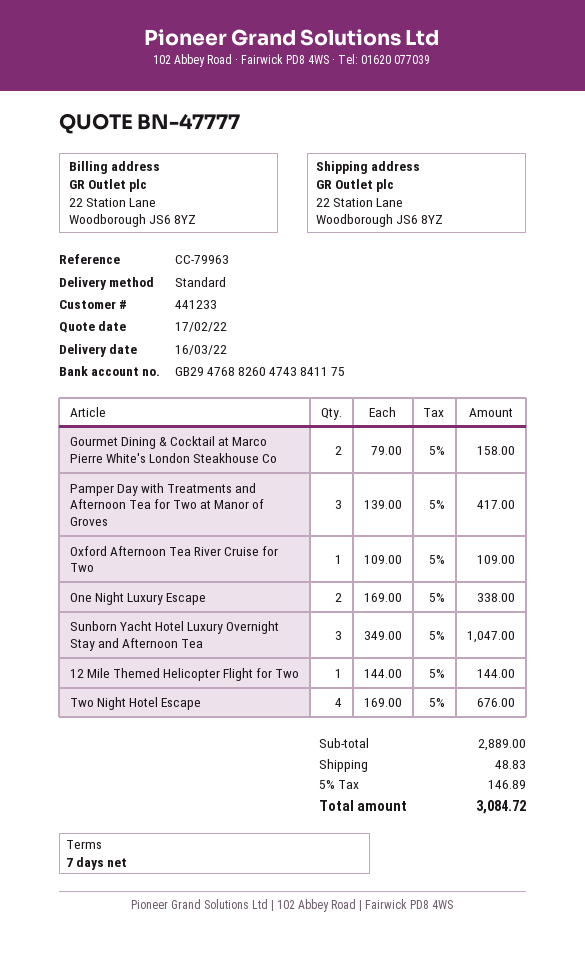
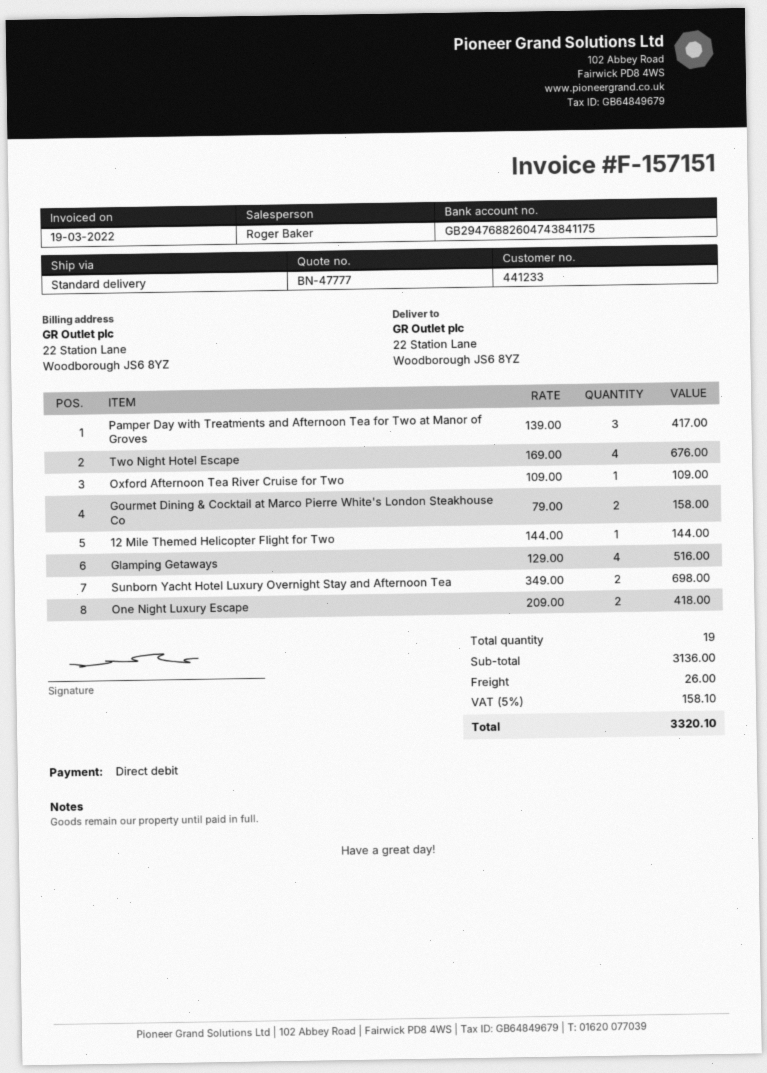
One Night Luxury Escape: 2 x 169.00 = 338.00 -> 2 x 209.00 = 418.00
Sunborn Yacht Hotel Luxury Overnight Stay and Afternoon Tea: 3 x 349.00 = 1047.00 -> 2 x 349.00 = 698.00
Glamping Getaways: none -> 4 x 129.00 = 516.00
subtotal: 2889.00 -> 3136.00
shipping: 48.83 -> 26.00
tax: 5% = 146.89 -> 5% = 158.10
total: 3084.72 -> 3320.10

